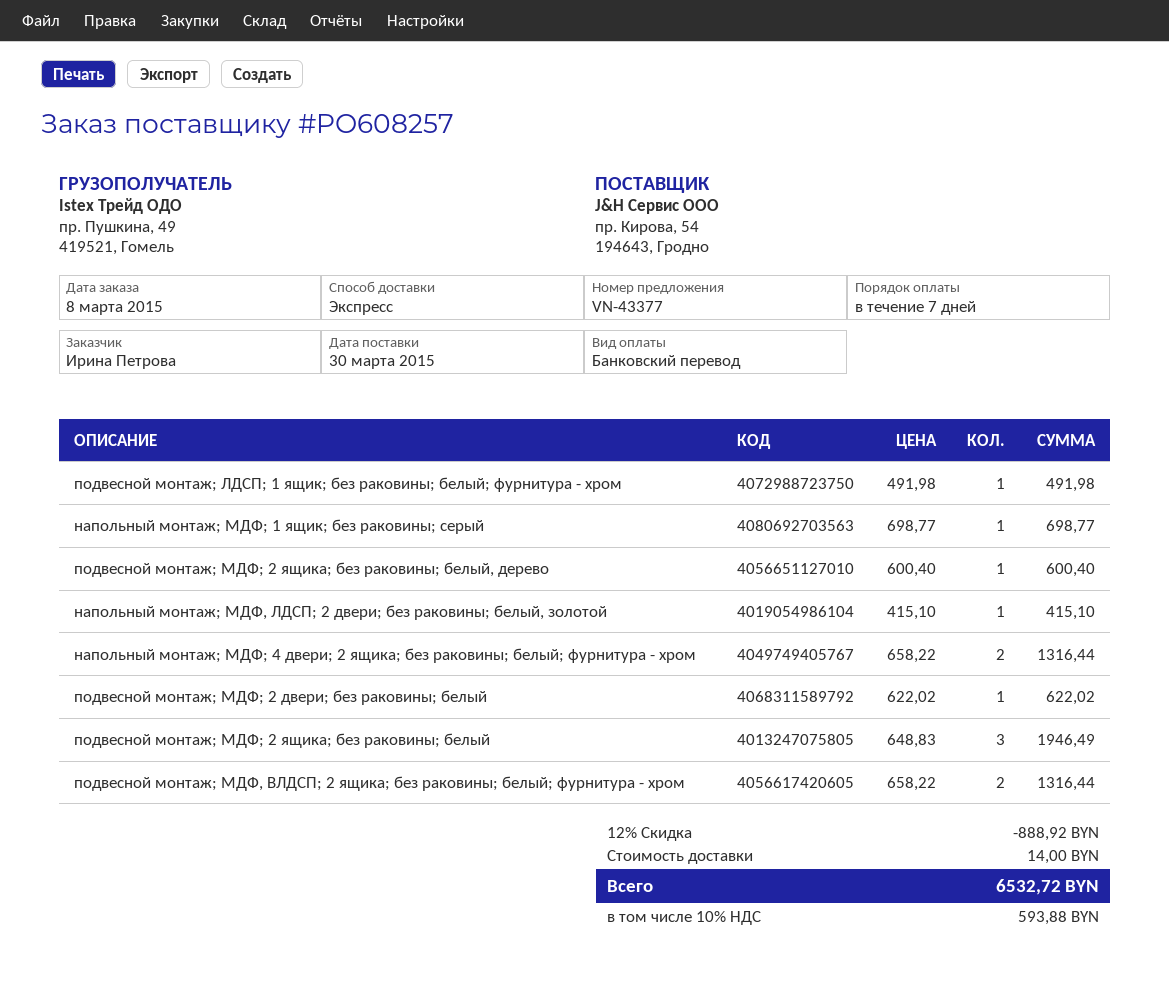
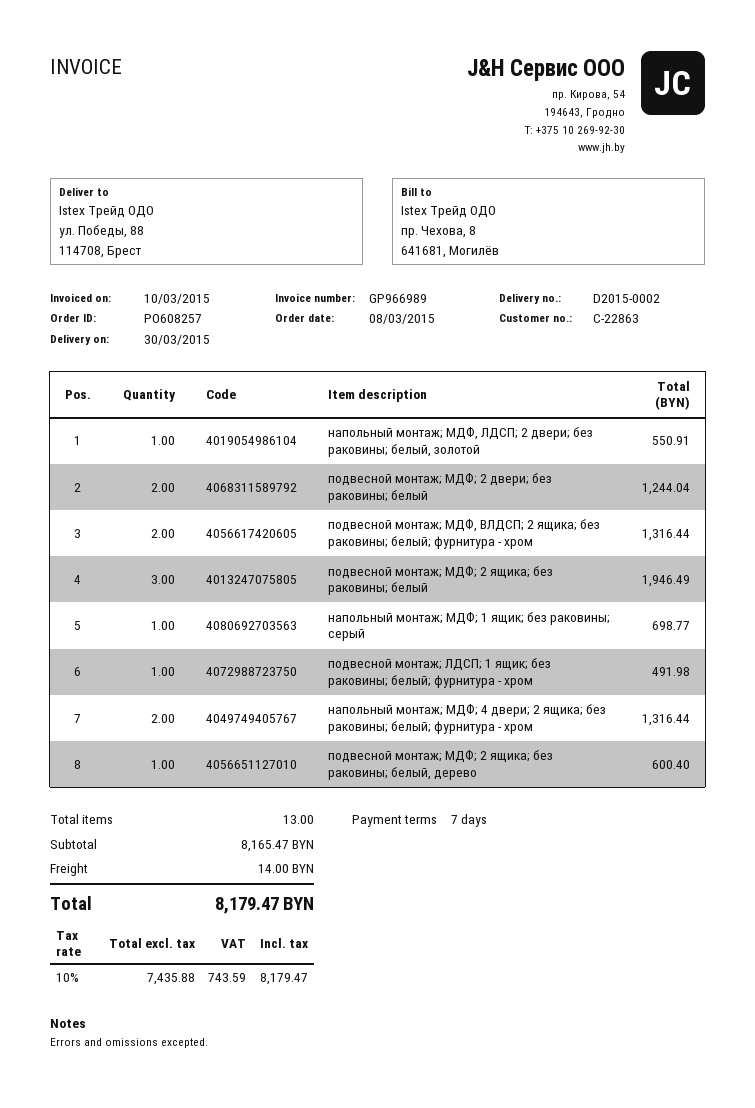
ship to: пр. Пушкина, 49, 419521, Гомель -> ул. Победы, 88, 114708, Брест
напольный монтаж; МДФ, ЛДСП; 2 двери; без раковины; белый, золотой: 1 for 415.10 -> 1 for 550.91
подвесной монтаж; МДФ; 2 двери; без раковины; белый: 1 for 622.02 -> 2 for 1244.04
discount: 12% = 888.92 -> none
tax: 10% = 593.88 -> 10% = 743.59
total: 6532.72 -> 8179.47

